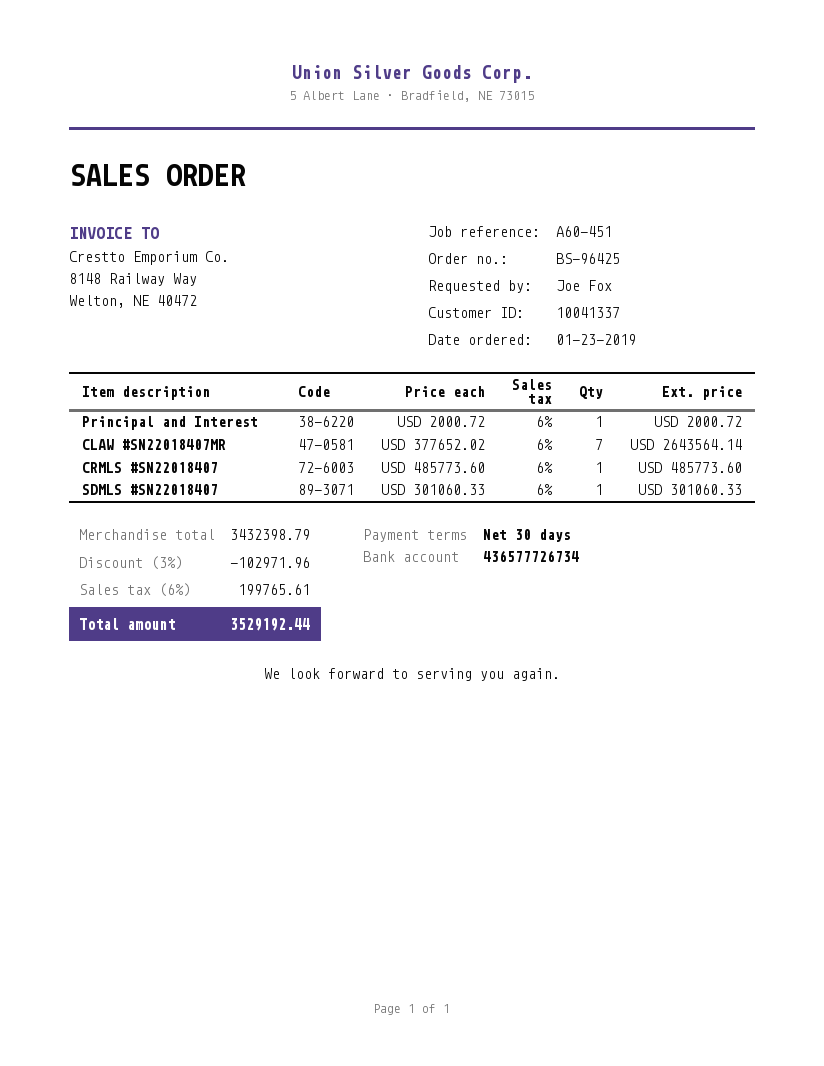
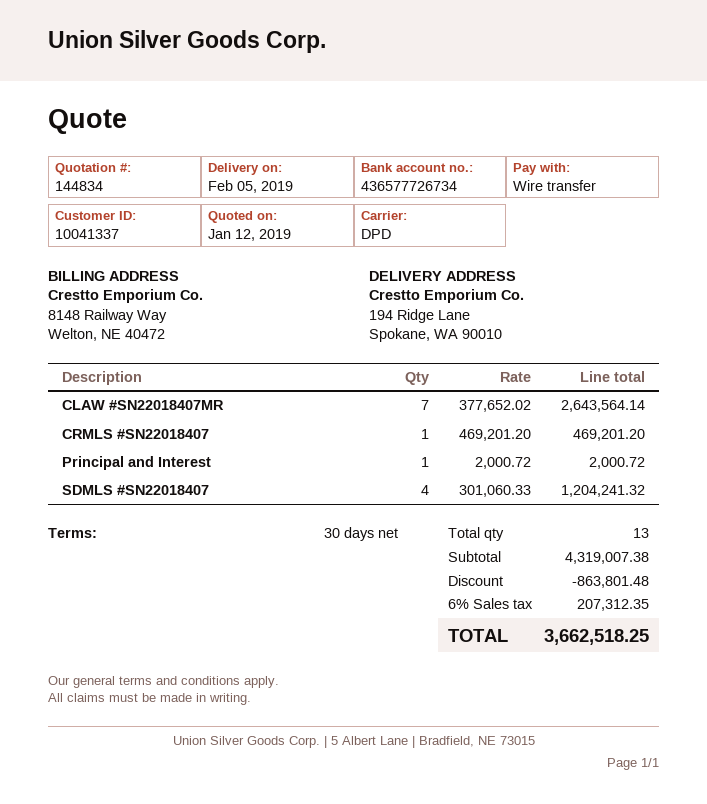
CRMLS #SN22018407: 1 x 485773.60 = 485773.60 -> 1 x 469201.20 = 469201.20
SDMLS #SN22018407: 1 x 301060.33 = 301060.33 -> 4 x 301060.33 = 1204241.32
subtotal: 3432398.79 -> 4319007.38
discount: 102971.96 -> 863801.48
tax: 6% = 199765.61 -> 6% = 207312.35
total: 3529192.44 -> 3662518.25

